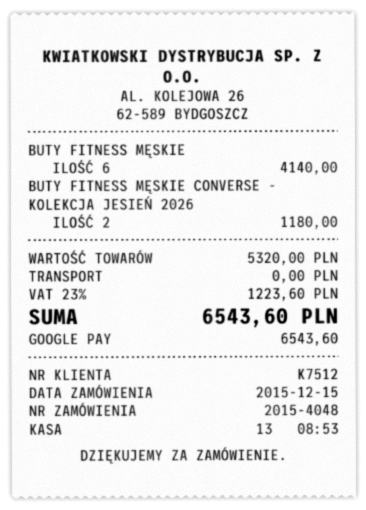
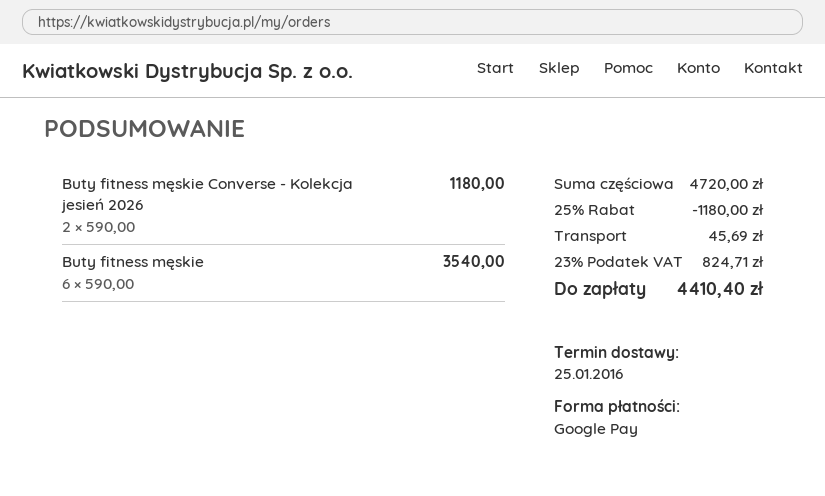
BUTY FITNESS MĘSKIE: 6 for 4140.00 -> 6 for 3540.00
subtotal: 5320.00 -> 4720.00
discount: none -> 25% = 1180.00
shipping: 0.00 -> 45.69
tax: 23% = 1223.60 -> 23% = 824.71
total: 6543.60 -> 4410.40

